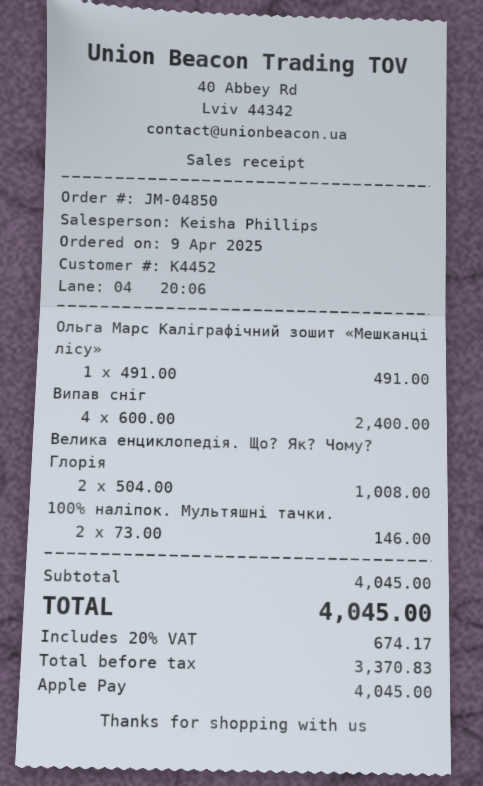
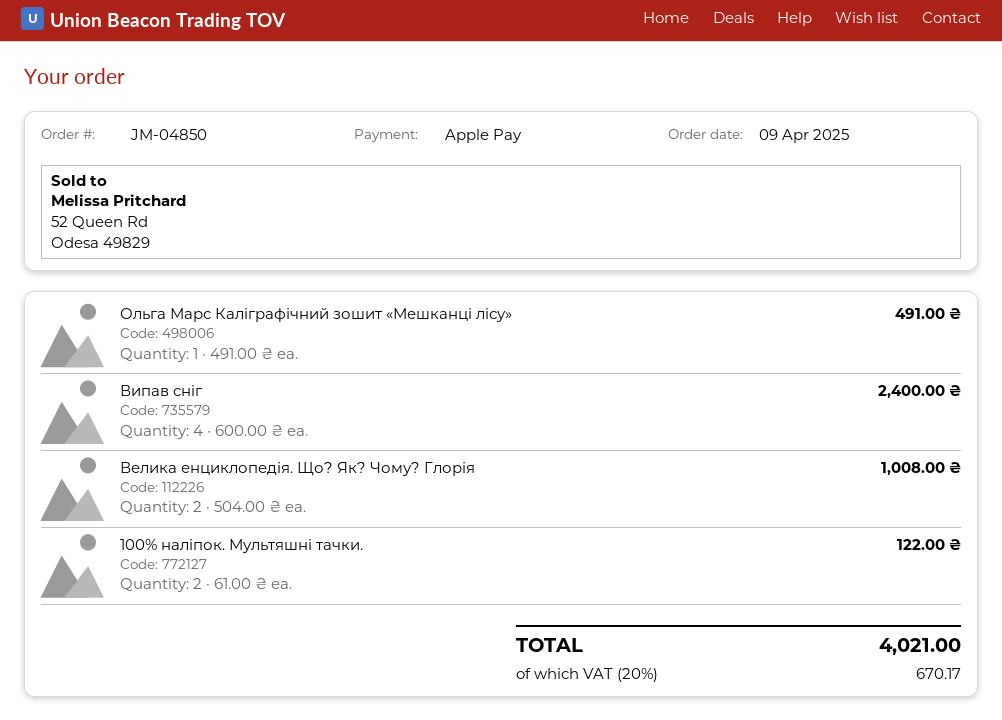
100% наліпок. Мультяшні тачки.: 2 x 73.00 = 146.00 -> 2 x 61.00 = 122.00
tax: 20% = 674.17 -> 20% = 670.17
total: 4045.00 -> 4021.00

